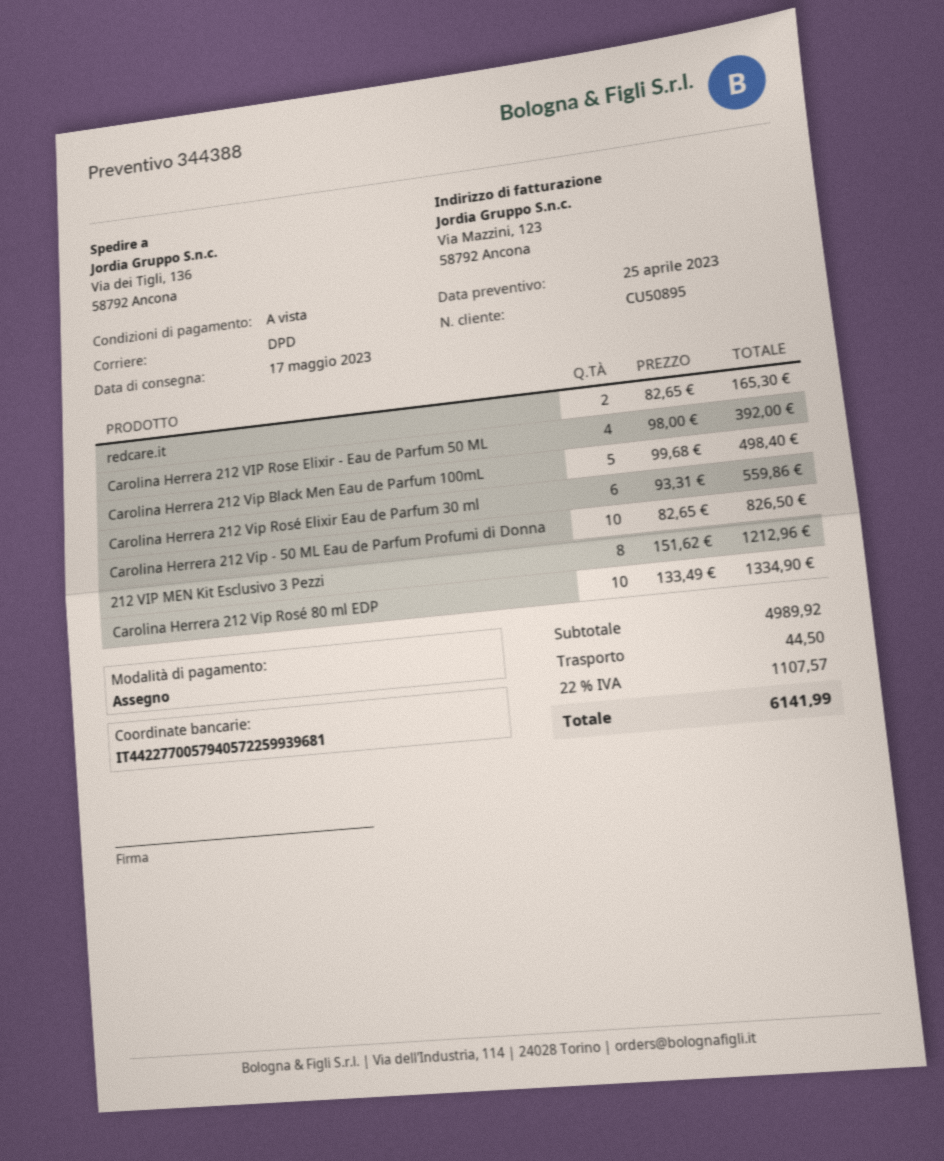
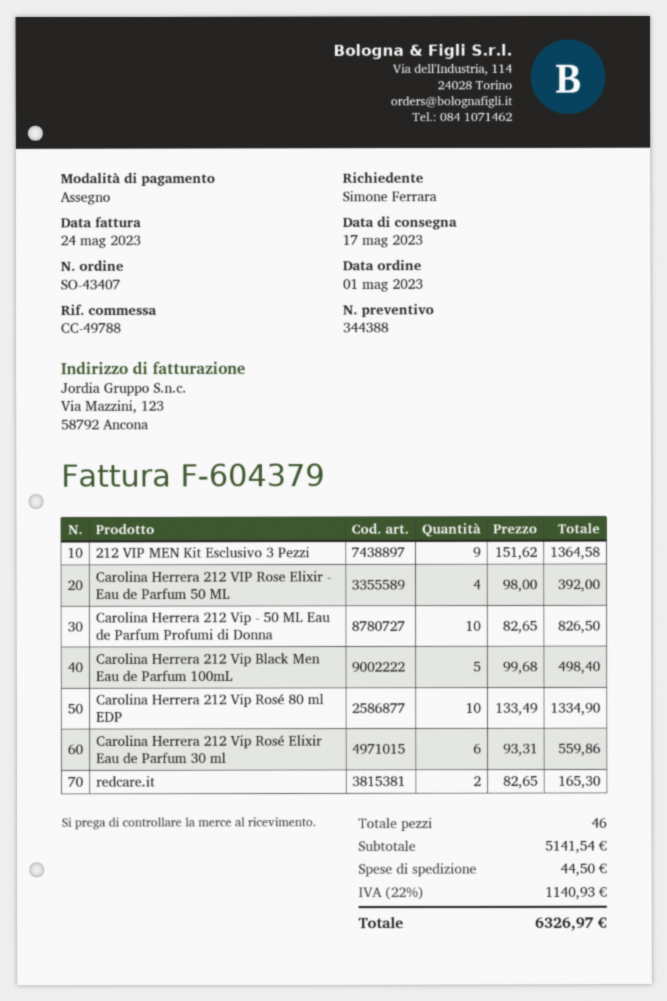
212 VIP MEN Kit Esclusivo 3 Pezzi: 8 x 151.62 = 1212.96 -> 9 x 151.62 = 1364.58
subtotal: 4989.92 -> 5141.54
tax: 22% = 1107.57 -> 22% = 1140.93
total: 6141.99 -> 6326.97

